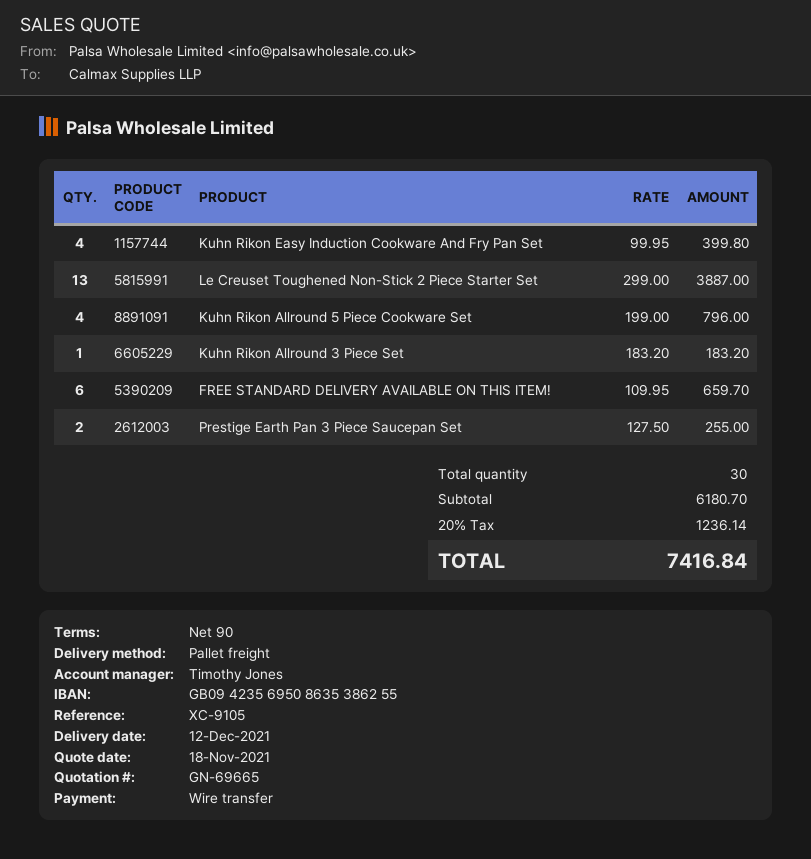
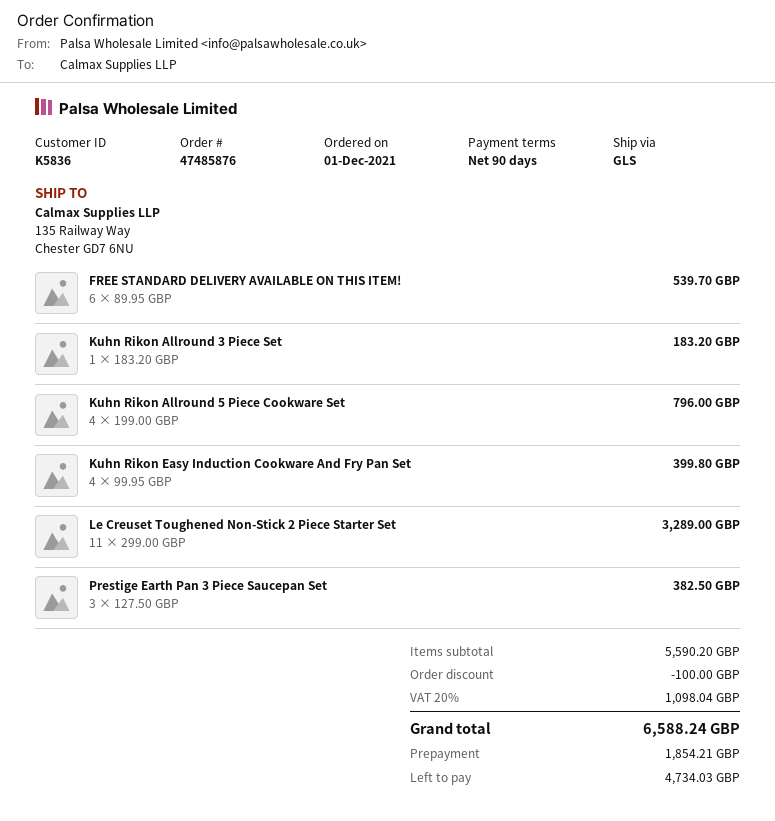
shipping method: pallet freight -> GLS
Le Creuset Toughened Non-Stick 2 Piece Starter Set: 13 x 299.00 = 3887.00 -> 11 x 299.00 = 3289.00
FREE STANDARD DELIVERY AVAILABLE ON THIS ITEM!: 6 x 109.95 = 659.70 -> 6 x 89.95 = 539.70
Prestige Earth Pan 3 Piece Saucepan Set: 2 x 127.50 = 255.00 -> 3 x 127.50 = 382.50
subtotal: 6180.70 -> 5590.20
discount: none -> 100.00
tax: 20% = 1236.14 -> 20% = 1098.04
total: 7416.84 -> 6588.24

